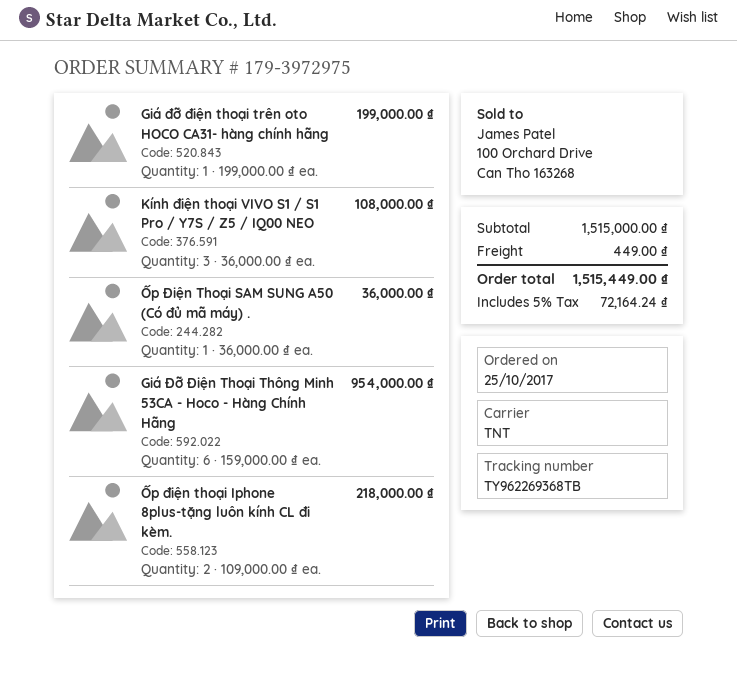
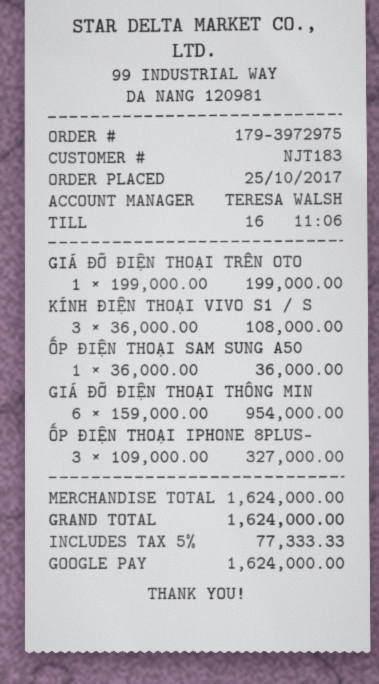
Ốp điện thoại Iphone 8plus-tặng luôn kính CL đi kèm.: 2 x 109000.00 = 218000.00 -> 3 x 109000.00 = 327000.00
subtotal: 1515000.00 -> 1624000.00
shipping: 449.00 -> none
tax: 5% = 72164.24 -> 5% = 77333.33
total: 1515449.00 -> 1624000.00

